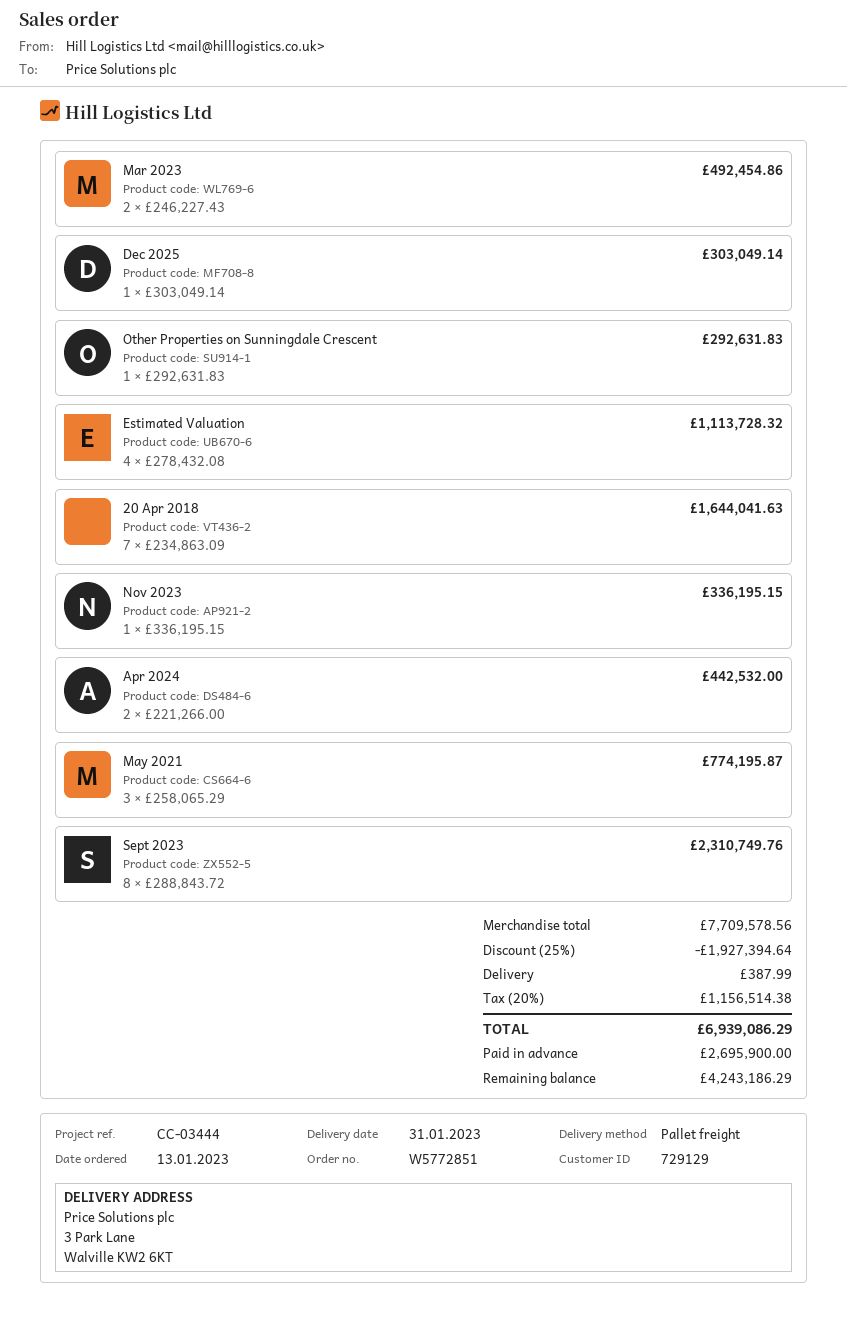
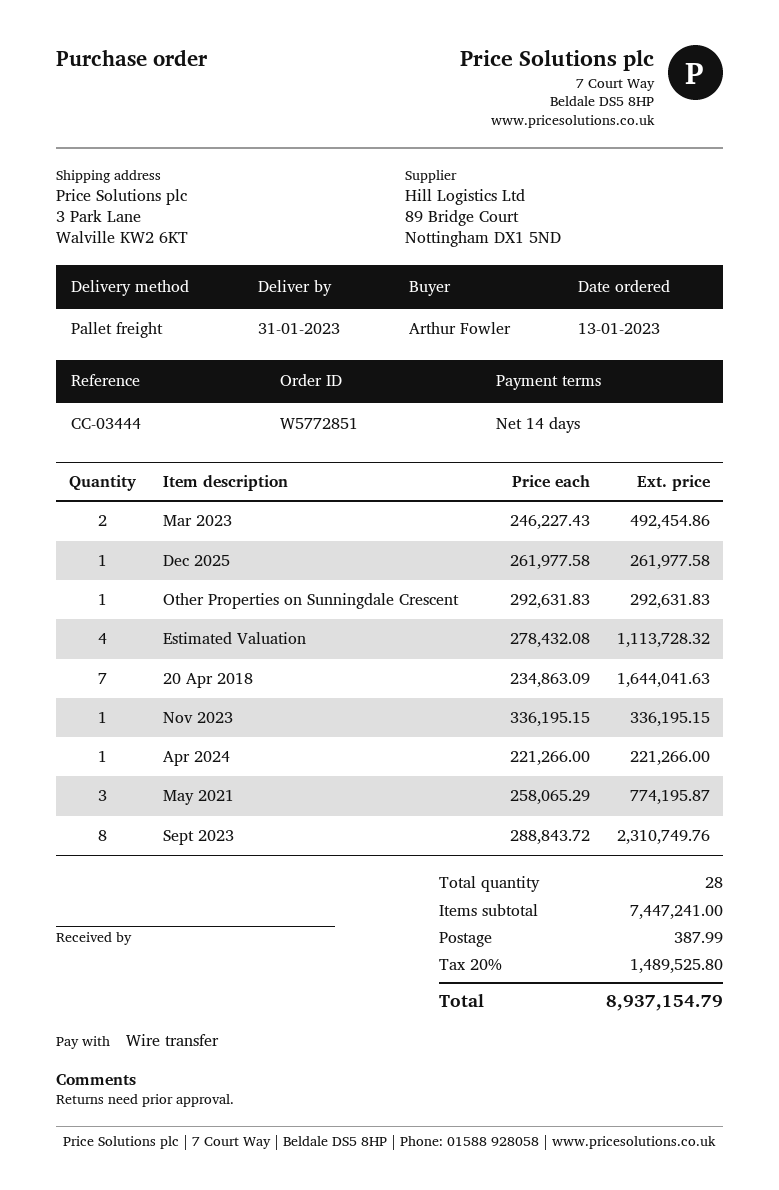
Dec 2025: 1 x 303049.14 = 303049.14 -> 1 x 261977.58 = 261977.58
Apr 2024: 2 x 221266.00 = 442532.00 -> 1 x 221266.00 = 221266.00
subtotal: 7709578.56 -> 7447241.00
discount: 25% = 1927394.64 -> none
tax: 20% = 1156514.38 -> 20% = 1489525.80
total: 6939086.29 -> 8937154.79

